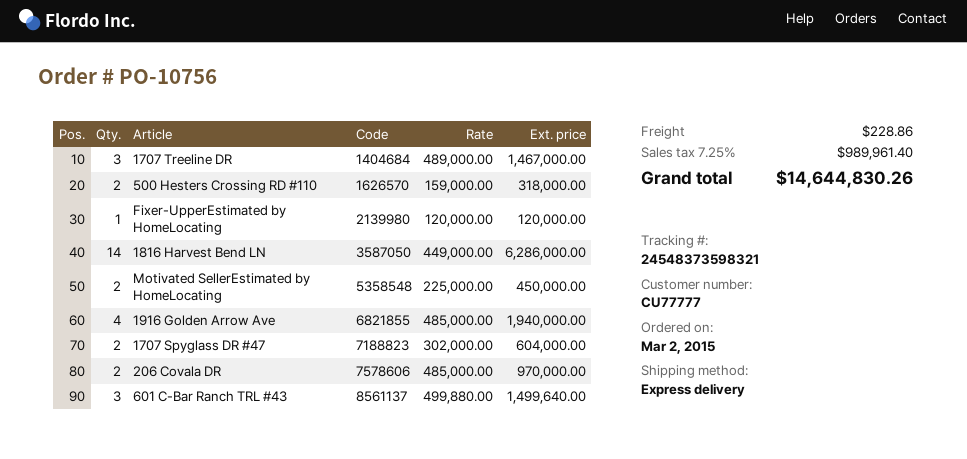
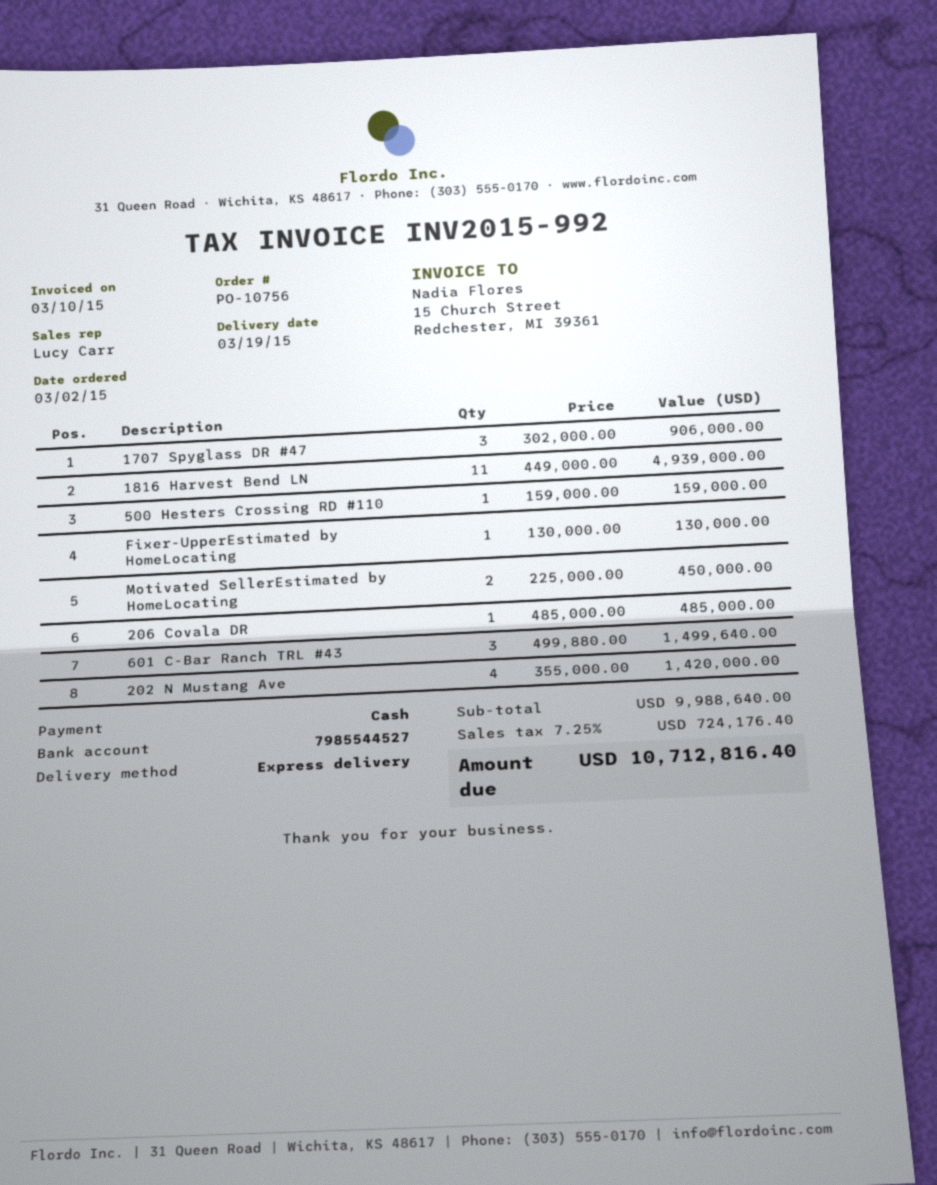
1707 Treeline DR: 3 x 489000.00 = 1467000.00 -> none
500 Hesters Crossing RD #110: 2 x 159000.00 = 318000.00 -> 1 x 159000.00 = 159000.00
Fixer-UpperEstimated by HomeLocating: 1 x 120000.00 = 120000.00 -> 1 x 130000.00 = 130000.00
1816 Harvest Bend LN: 14 x 449000.00 = 6286000.00 -> 11 x 449000.00 = 4939000.00
1916 Golden Arrow Ave: 4 x 485000.00 = 1940000.00 -> none
1707 Spyglass DR #47: 2 x 302000.00 = 604000.00 -> 3 x 302000.00 = 906000.00
206 Covala DR: 2 x 485000.00 = 970000.00 -> 1 x 485000.00 = 485000.00
202 N Mustang Ave: none -> 4 x 355000.00 = 1420000.00
shipping: 228.86 -> none
tax: 7.25% = 989961.40 -> 7.25% = 724176.40
total: 14644830.26 -> 10712816.40

